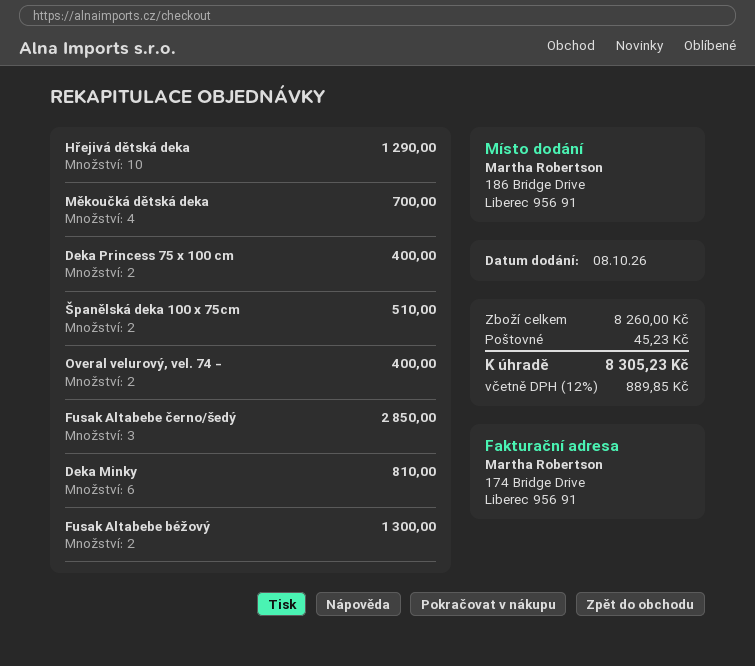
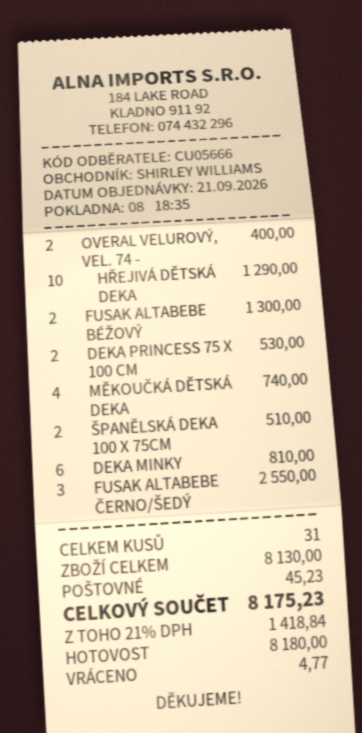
Měkoučká dětská deka: 4 for 700.00 -> 4 for 740.00
Deka Princess 75 x 100 cm: 2 for 400.00 -> 2 for 530.00
Fusak Altabebe černo/šedý: 3 for 2850.00 -> 3 for 2550.00
subtotal: 8260.00 -> 8130.00
tax: 12% = 889.85 -> 21% = 1418.84
total: 8305.23 -> 8175.23

